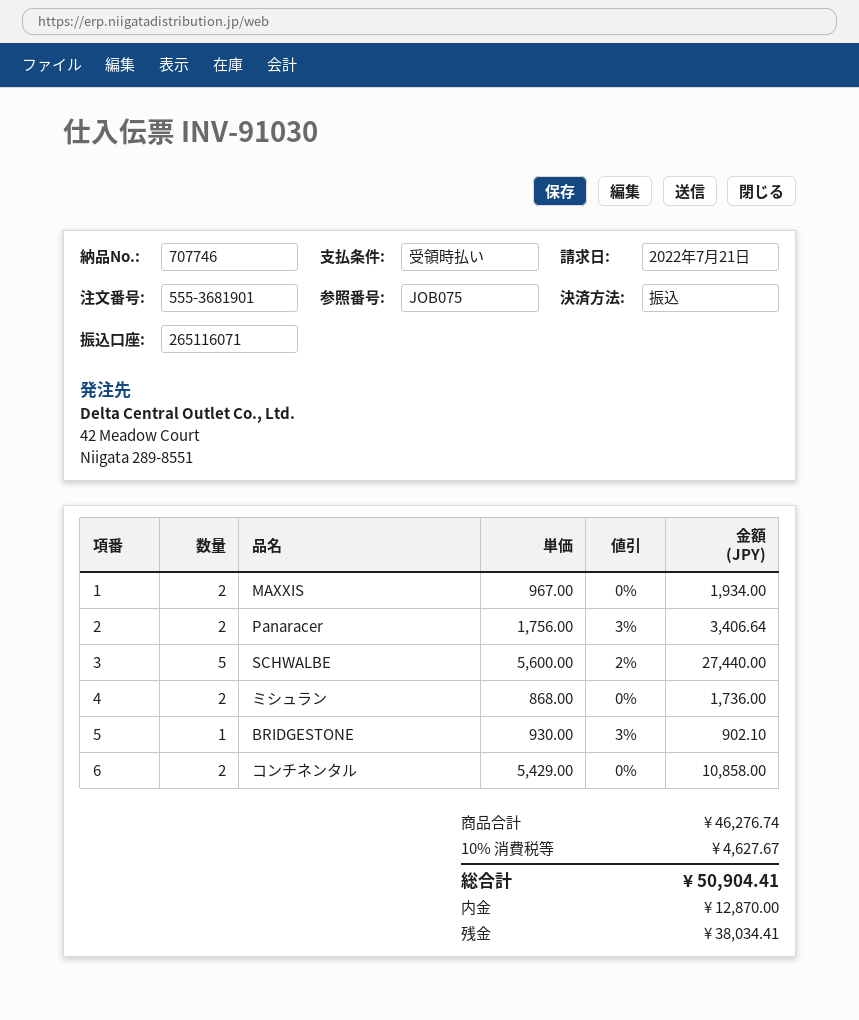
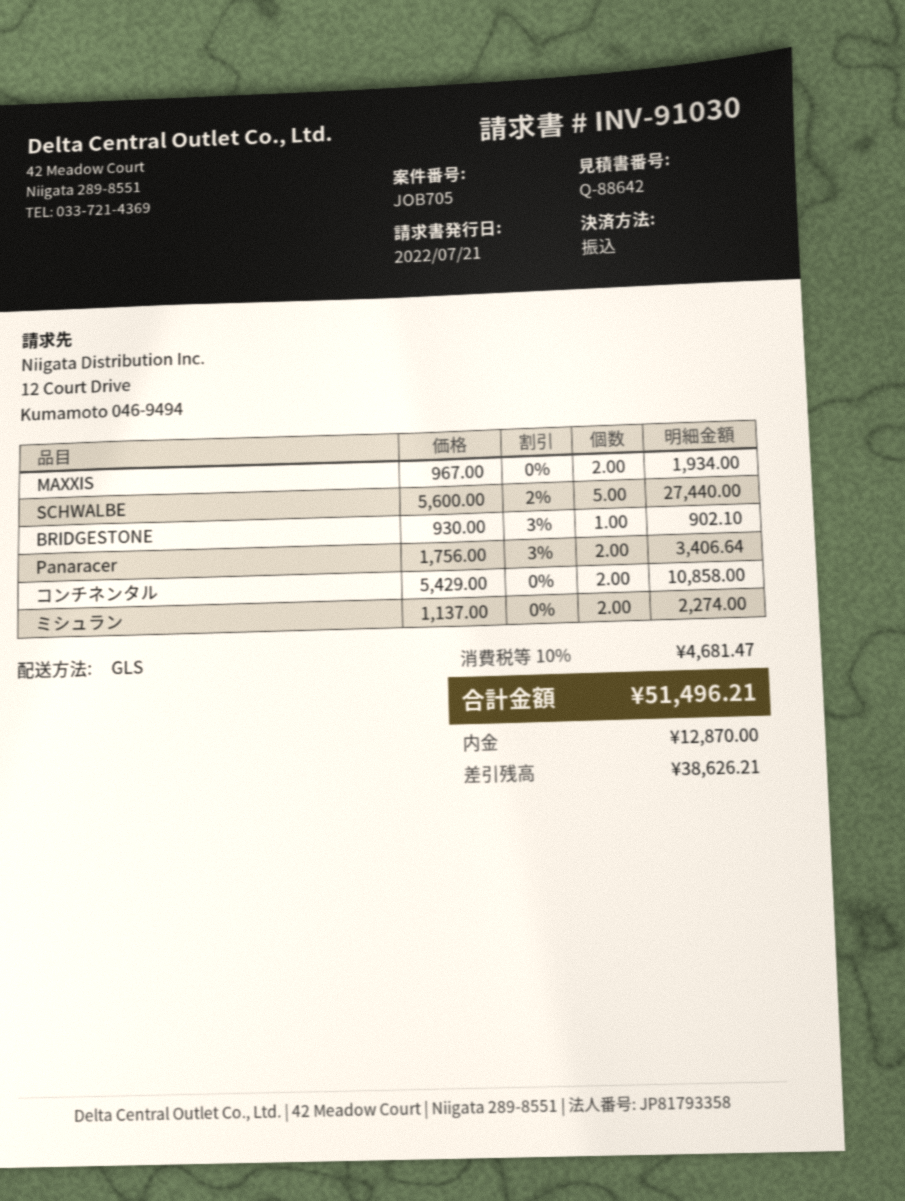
reference: JOB075 -> JOB705
ミシュラン: 2 x 868.00 = 1736.00 -> 2 x 1137.00 = 2274.00
tax: 10% = 4627.67 -> 10% = 4681.47
total: 50904.41 -> 51496.21
balance: 38034.41 -> 38626.21

